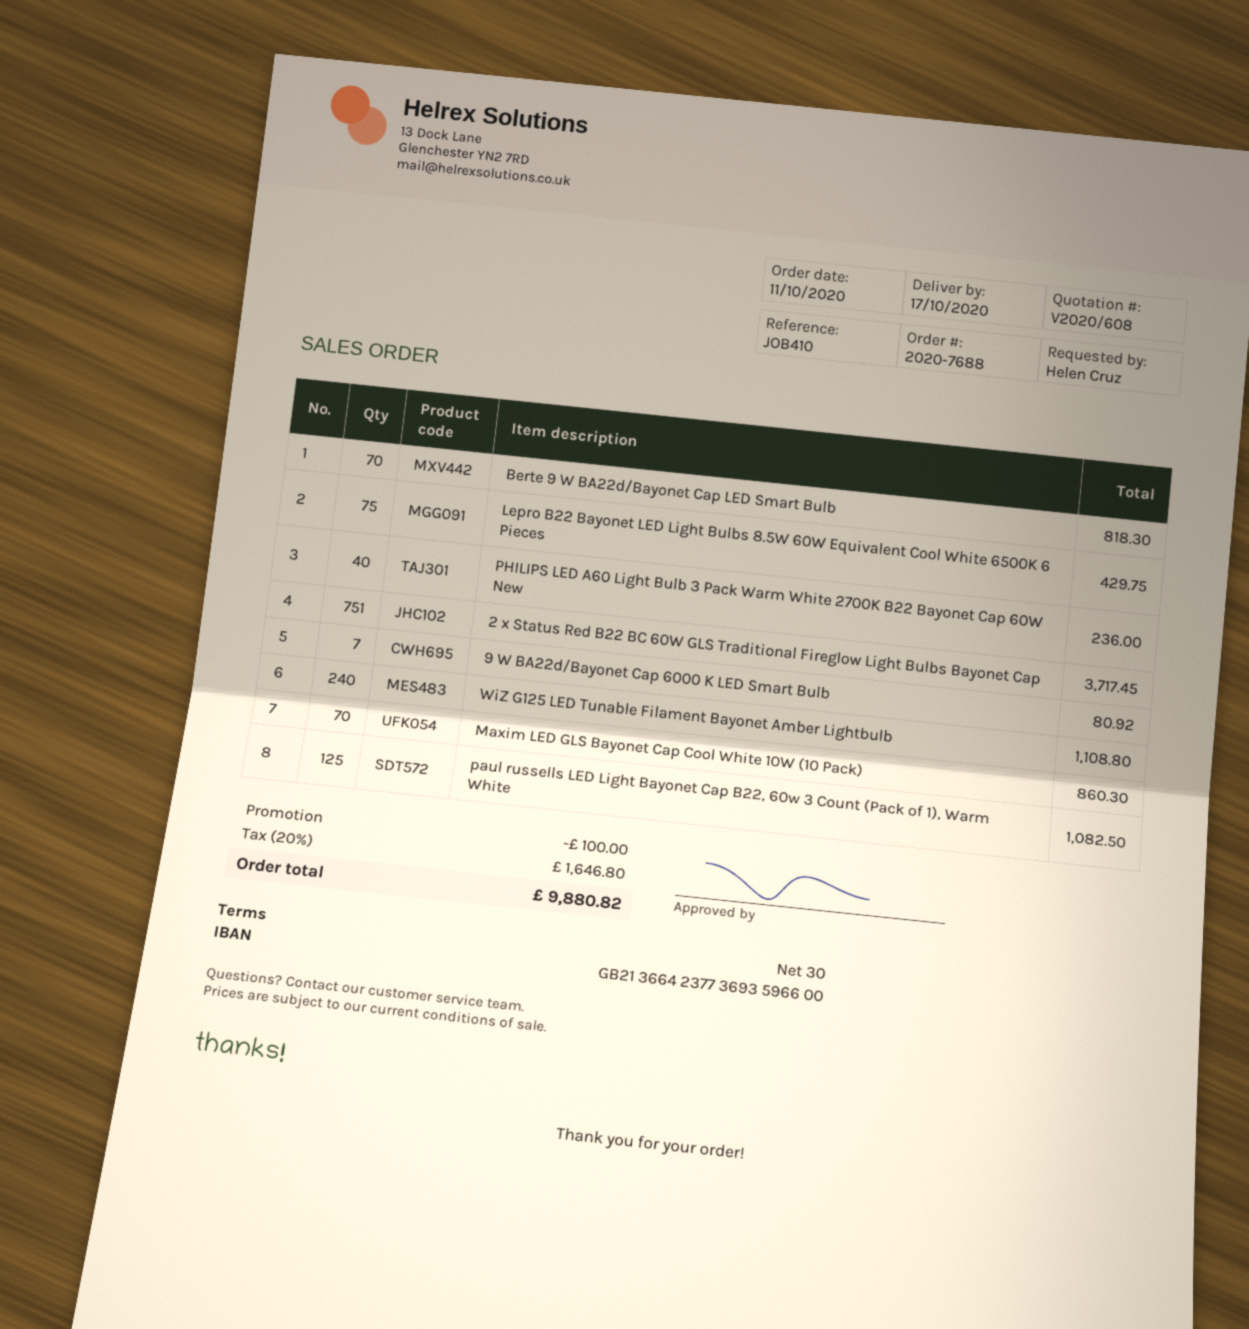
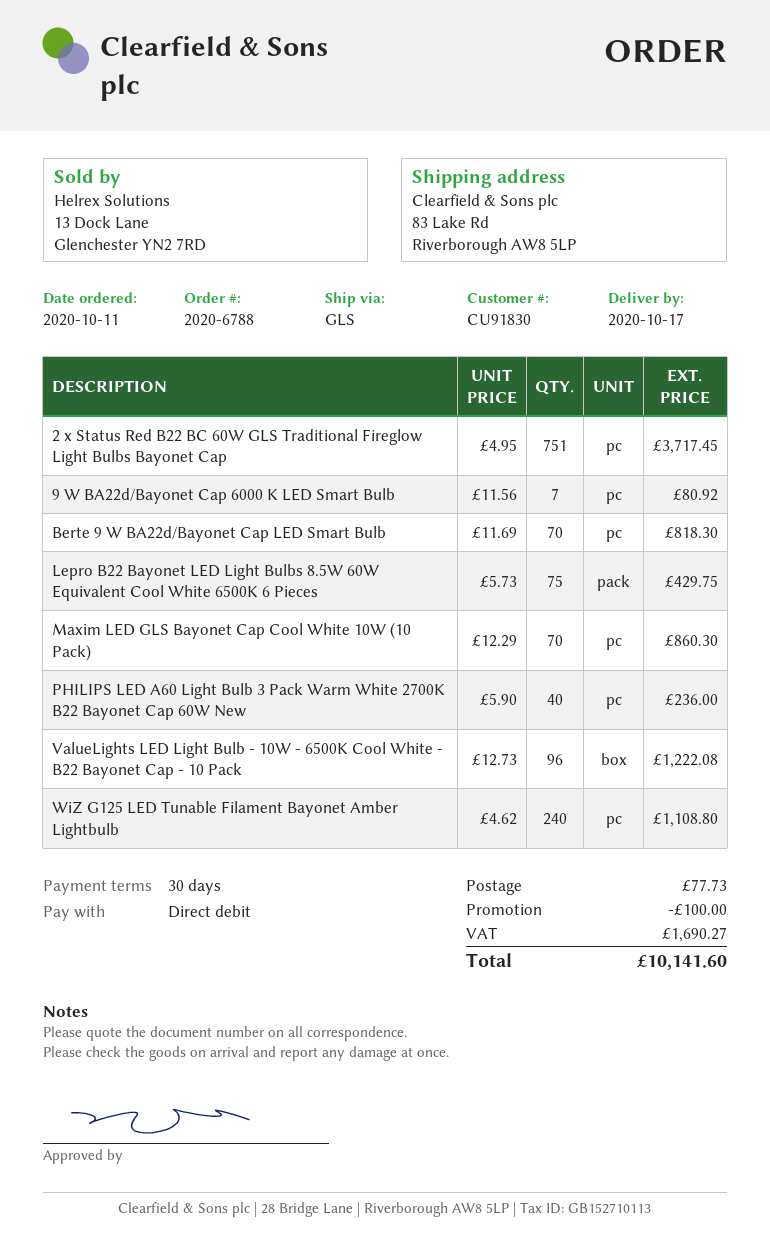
order number: 2020-7688 -> 2020-6788
paul russells LED Light Bayonet Cap B22, 60w 3 Count (Pack of 1), Warm White: 125 for 1082.50 -> none
ValueLights LED Light Bulb - 10W - 6500K Cool White - B22 Bayonet Cap - 10 Pack: none -> 96 for 1222.08
shipping: none -> 77.73
tax: 1646.80 -> 1690.27
total: 9880.82 -> 10141.60

